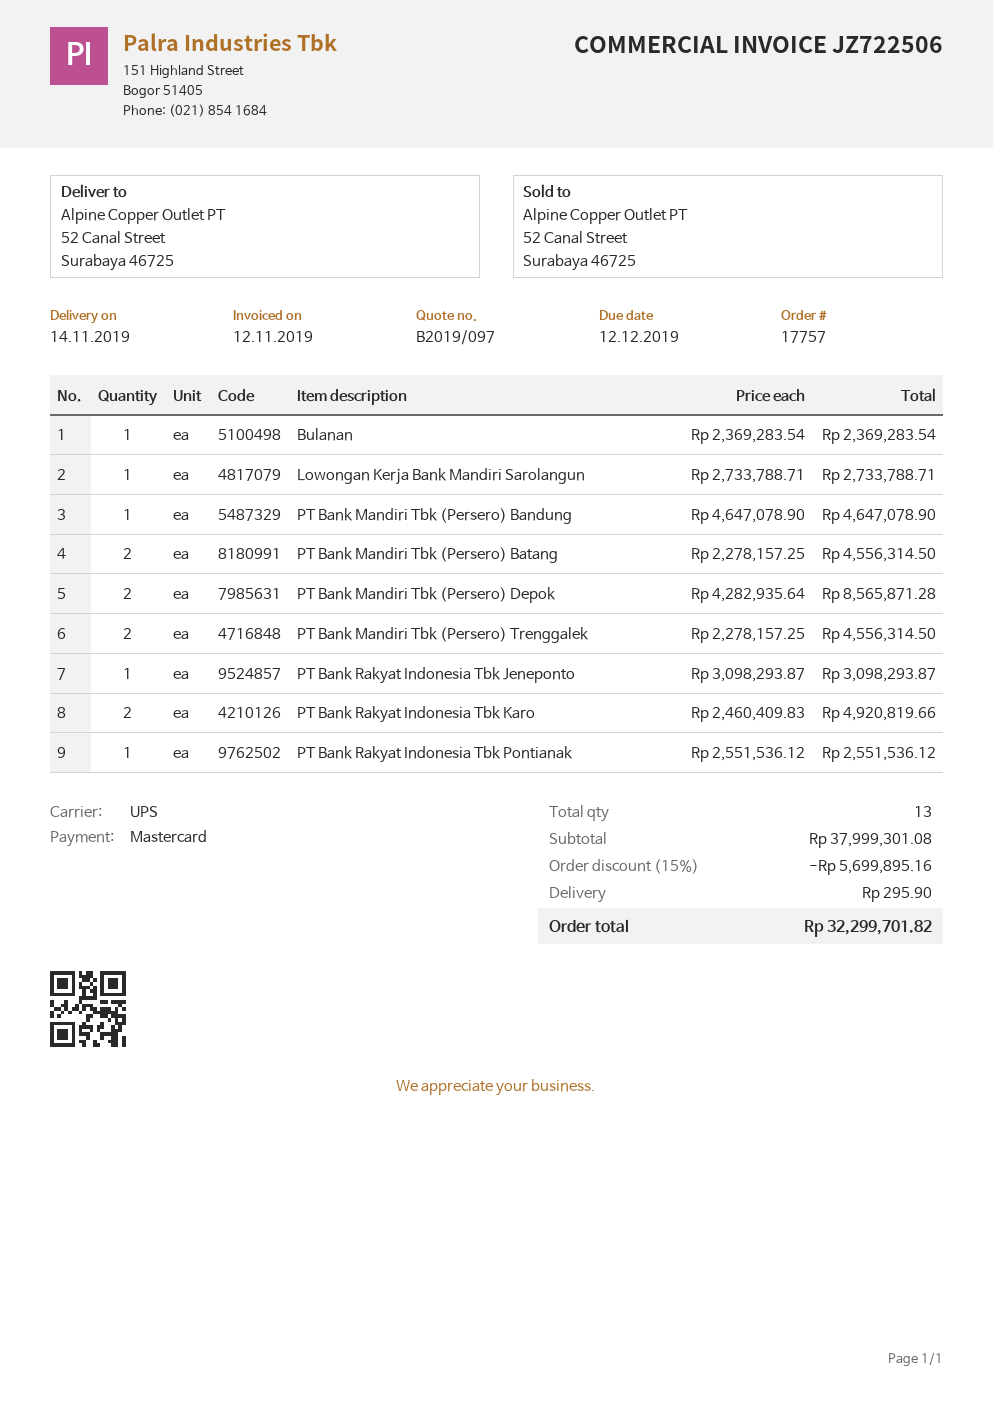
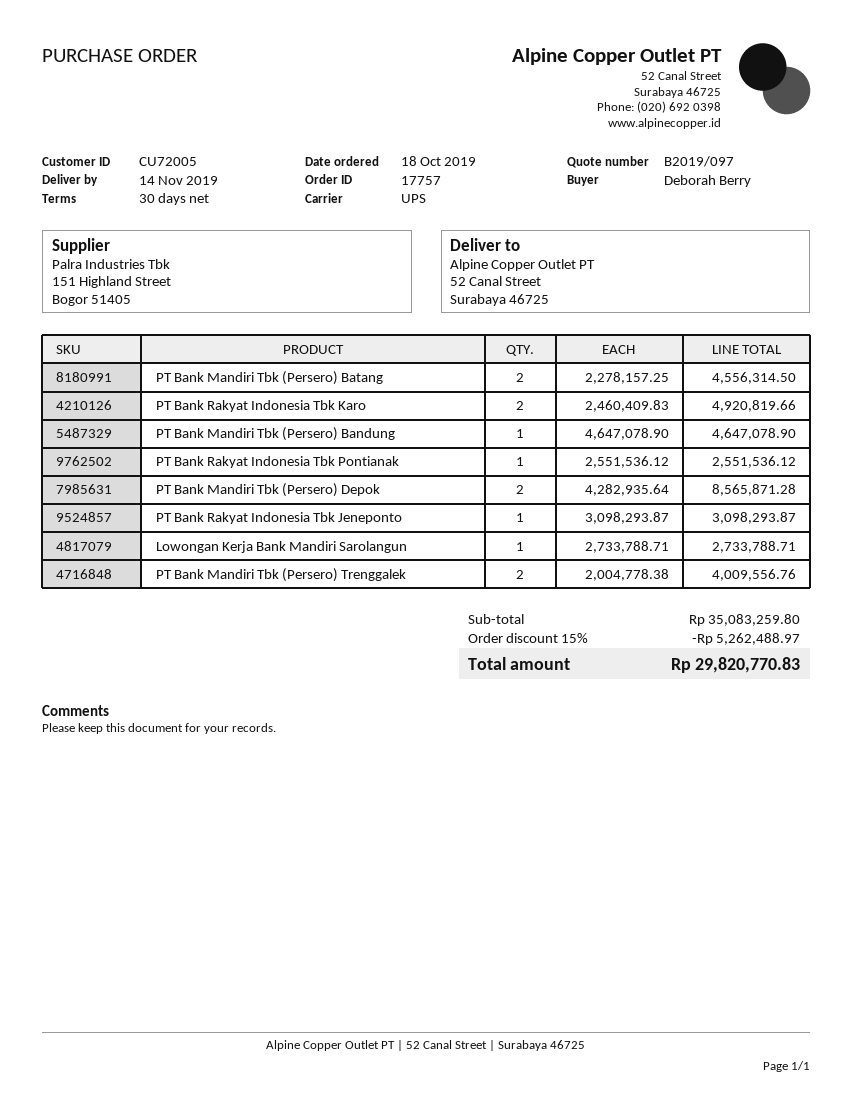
Bulanan: 1 x 2369283.54 = 2369283.54 -> none
PT Bank Mandiri Tbk (Persero) Trenggalek: 2 x 2278157.25 = 4556314.50 -> 2 x 2004778.38 = 4009556.76
subtotal: 37999301.08 -> 35083259.80
discount: 15% = 5699895.16 -> 15% = 5262488.97
shipping: 295.90 -> none
total: 32299701.82 -> 29820770.83

